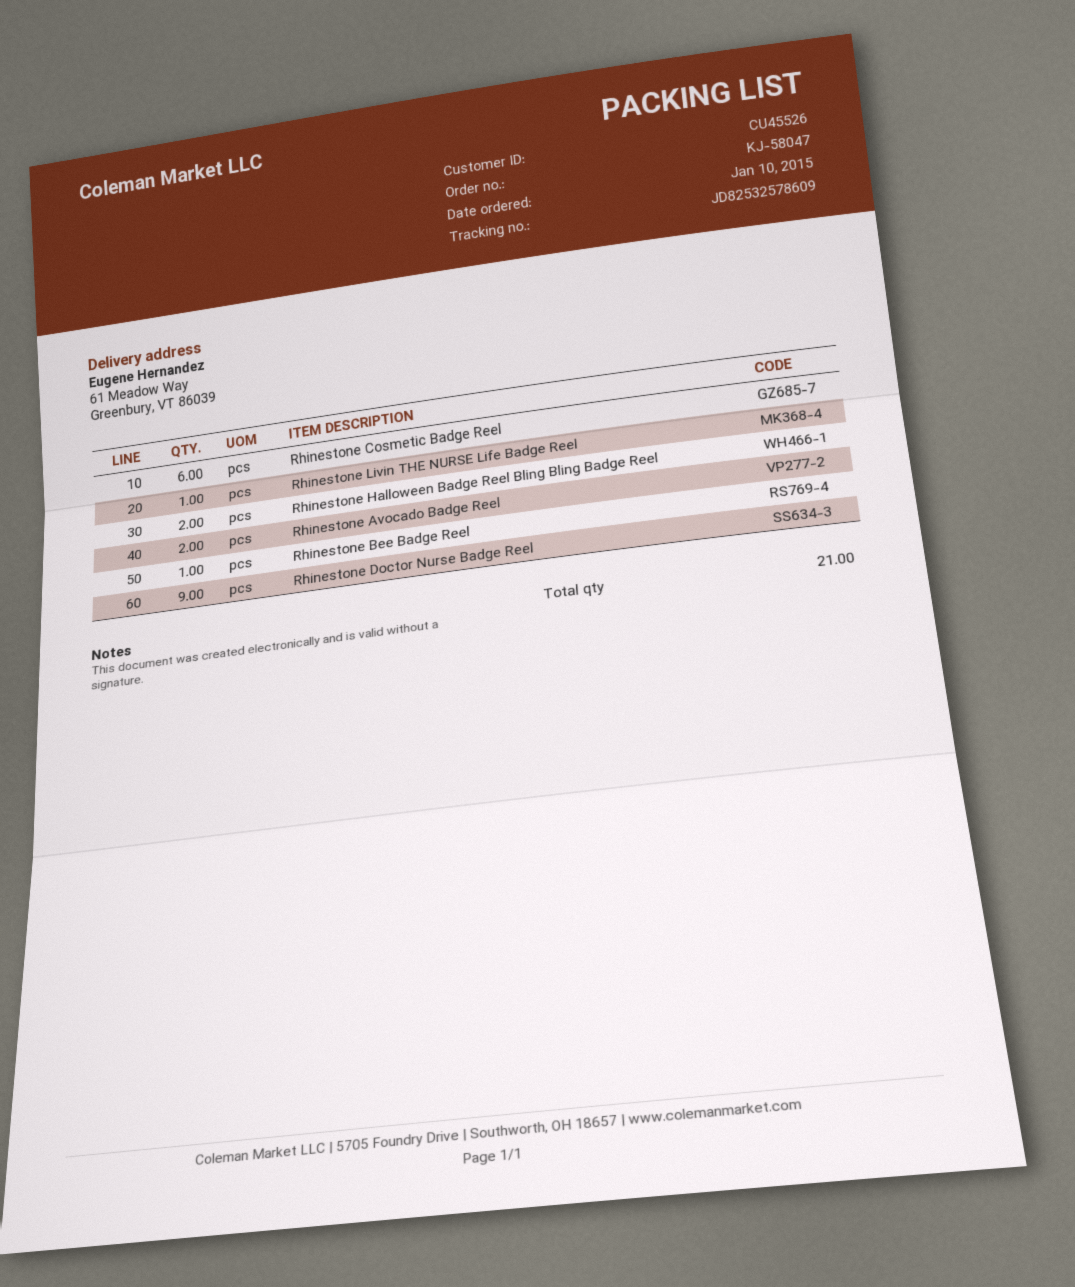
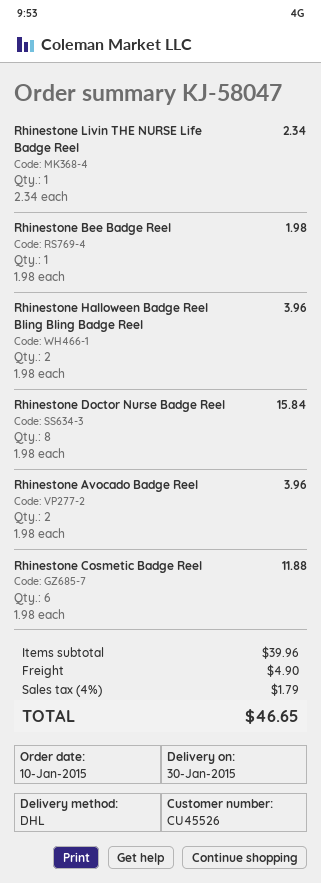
Rhinestone Doctor Nurse Badge Reel: 9 -> 8

